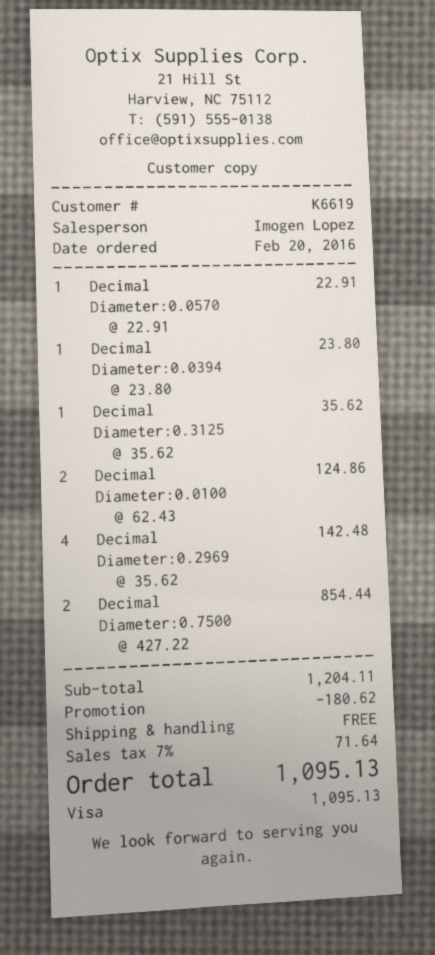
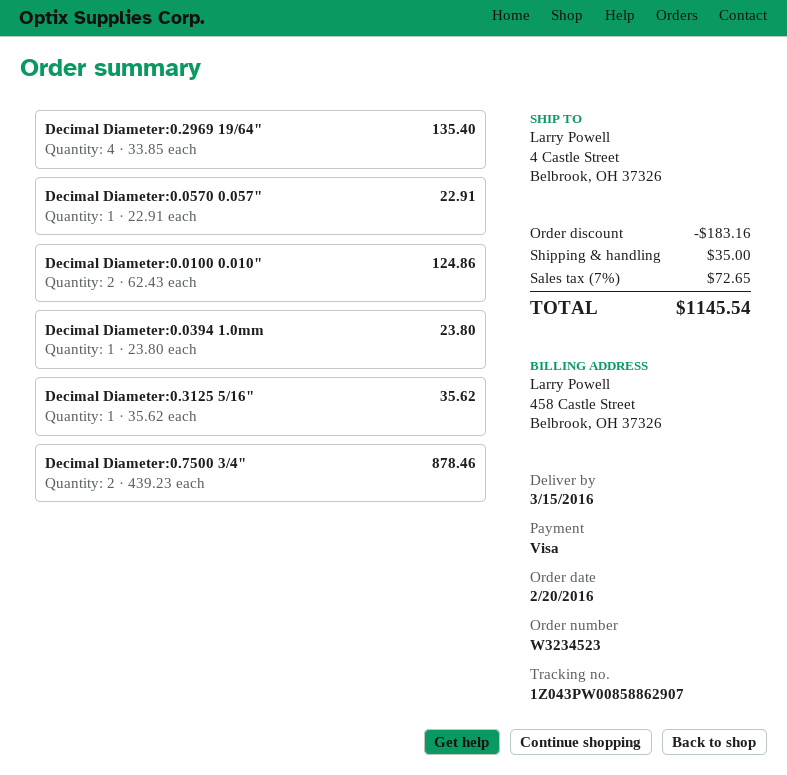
Decimal Diameter:0.2969: 4 x 35.62 = 142.48 -> 4 x 33.85 = 135.40
Decimal Diameter:0.7500: 2 x 427.22 = 854.44 -> 2 x 439.23 = 878.46
discount: 180.62 -> 183.16
shipping: 0.00 -> 35.00
tax: 7% = 71.64 -> 7% = 72.65
total: 1095.13 -> 1145.54

